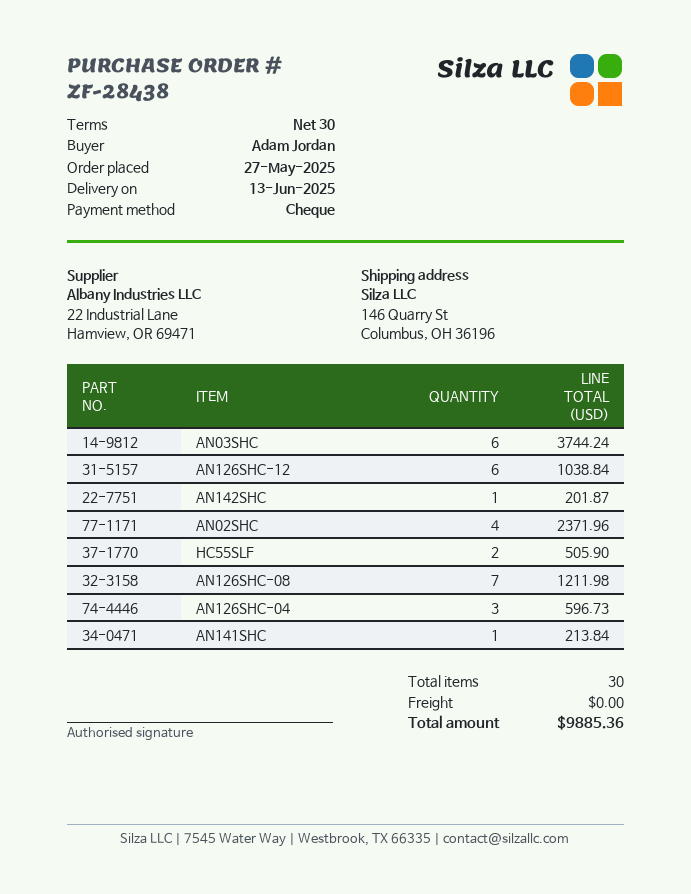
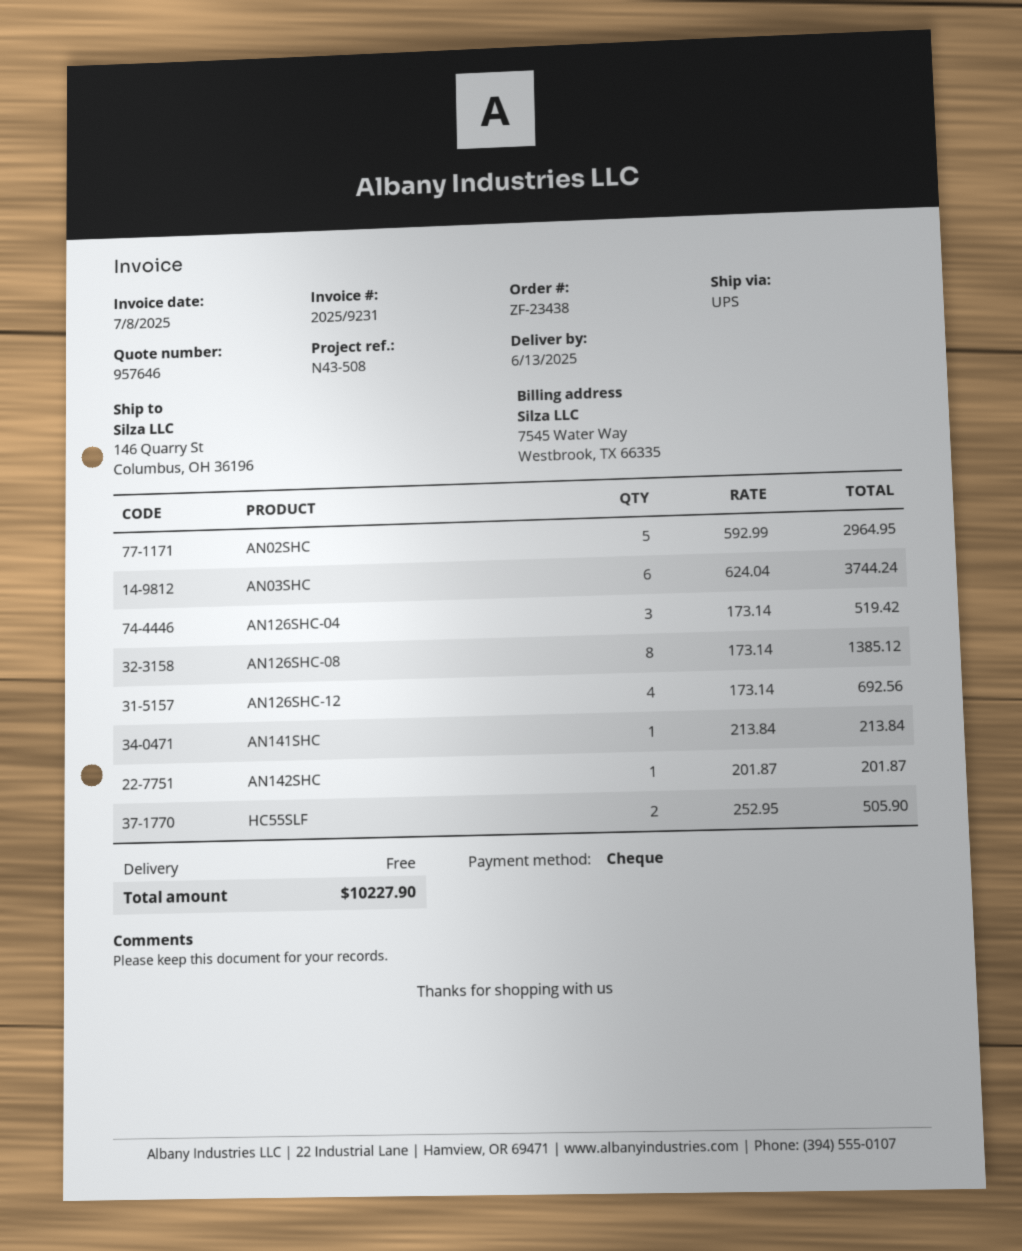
order number: ZF-28438 -> ZF-23438
AN126SHC-12: 6 for 1038.84 -> 4 for 692.56
AN02SHC: 4 for 2371.96 -> 5 for 2964.95
AN126SHC-08: 7 for 1211.98 -> 8 for 1385.12
AN126SHC-04: 3 for 596.73 -> 3 for 519.42
total: 9885.36 -> 10227.90

